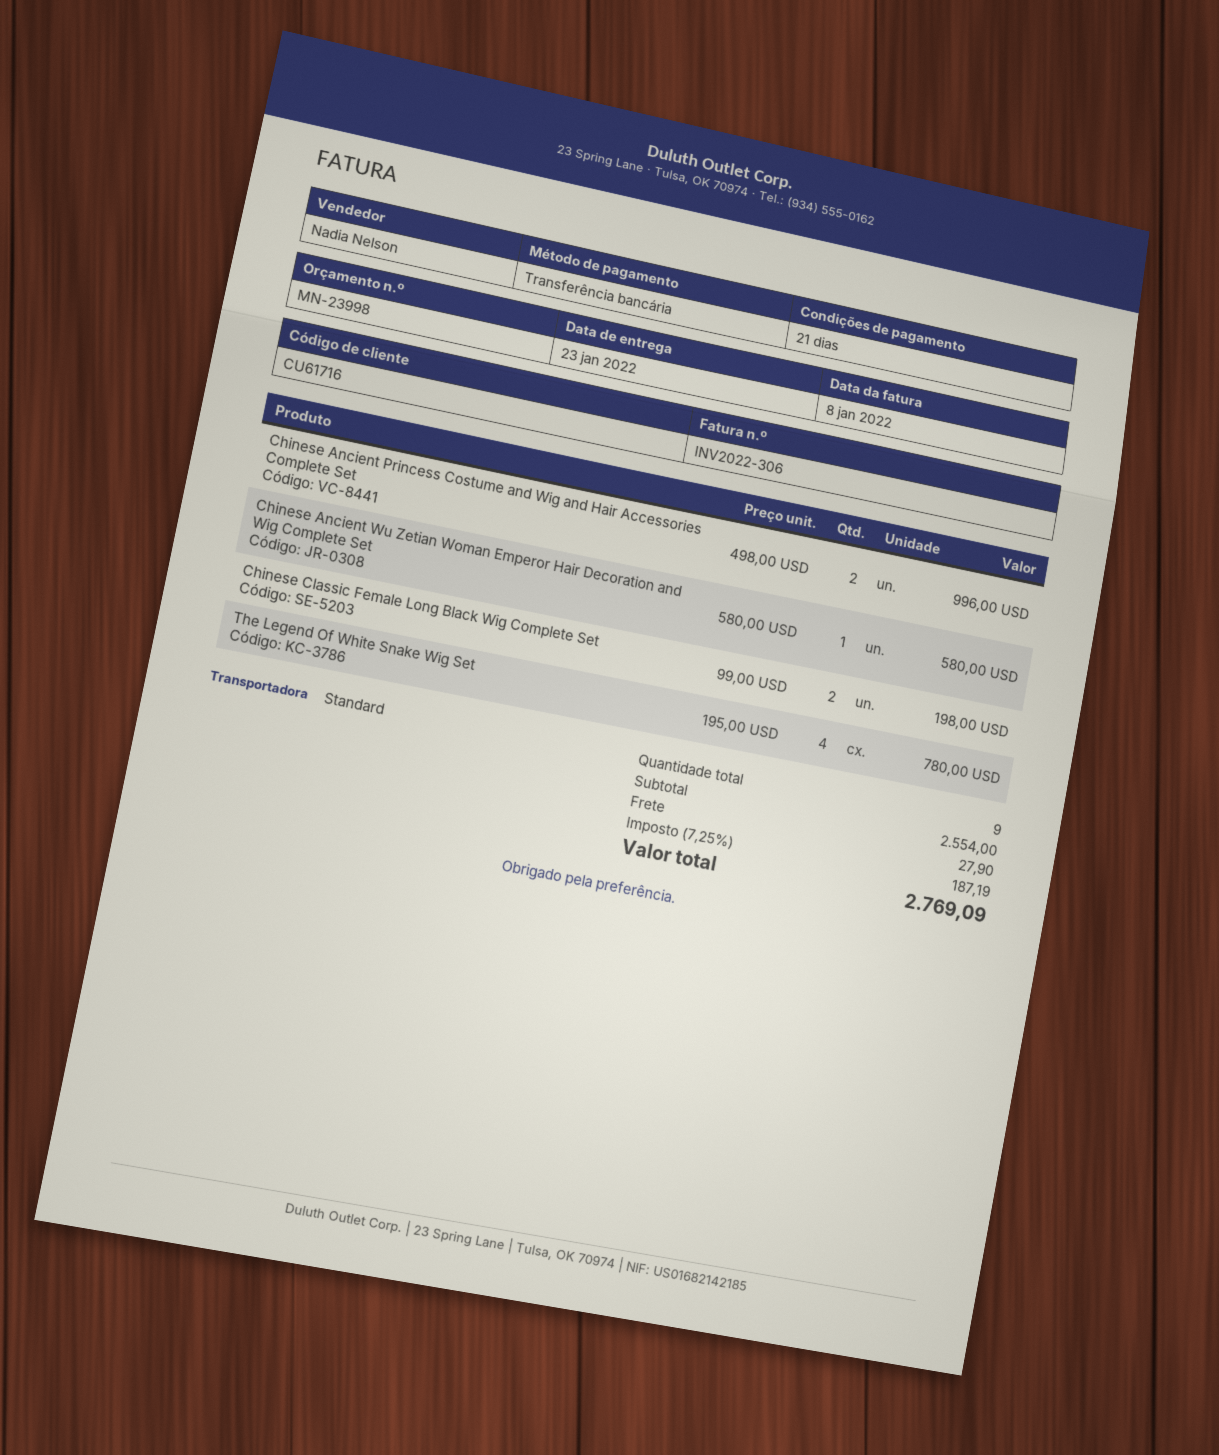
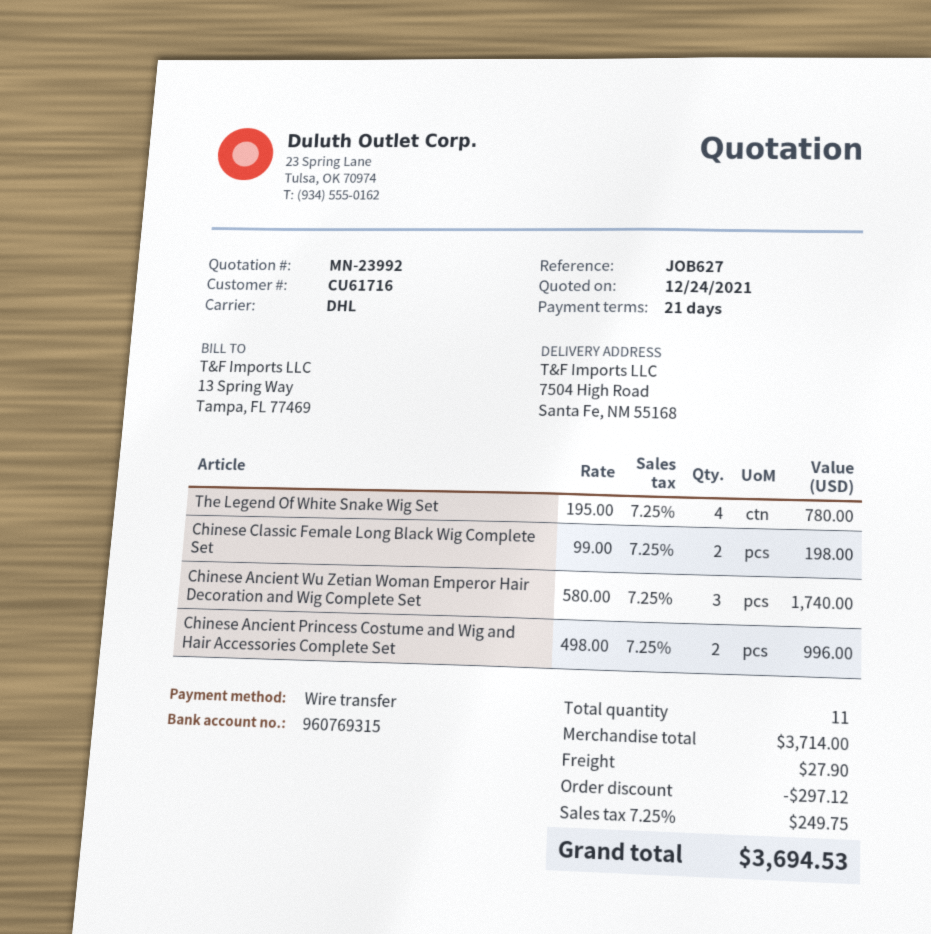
quote number: MN-23998 -> MN-23992
shipping method: standard -> DHL
Chinese Ancient Wu Zetian Woman Emperor Hair Decoration and Wig Complete Set: 1 x 580.00 = 580.00 -> 3 x 580.00 = 1740.00
total quantity: 9 -> 11
subtotal: 2554.00 -> 3714.00
discount: none -> 297.12
tax: 7.25% = 187.19 -> 7.25% = 249.75
total: 2769.09 -> 3694.53

